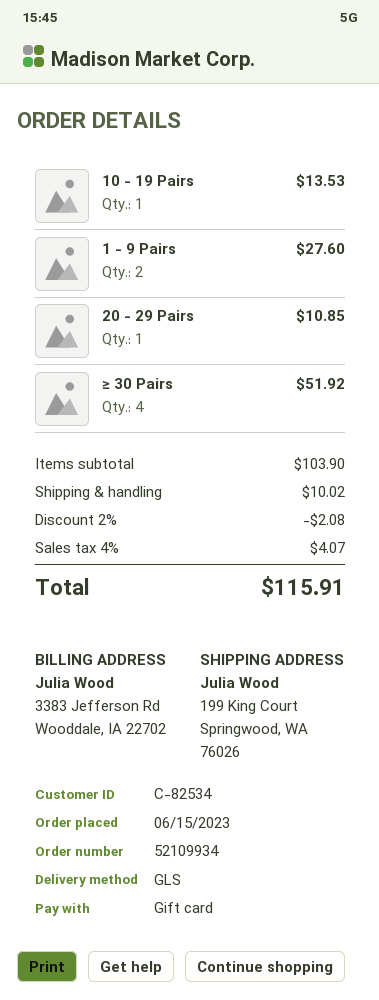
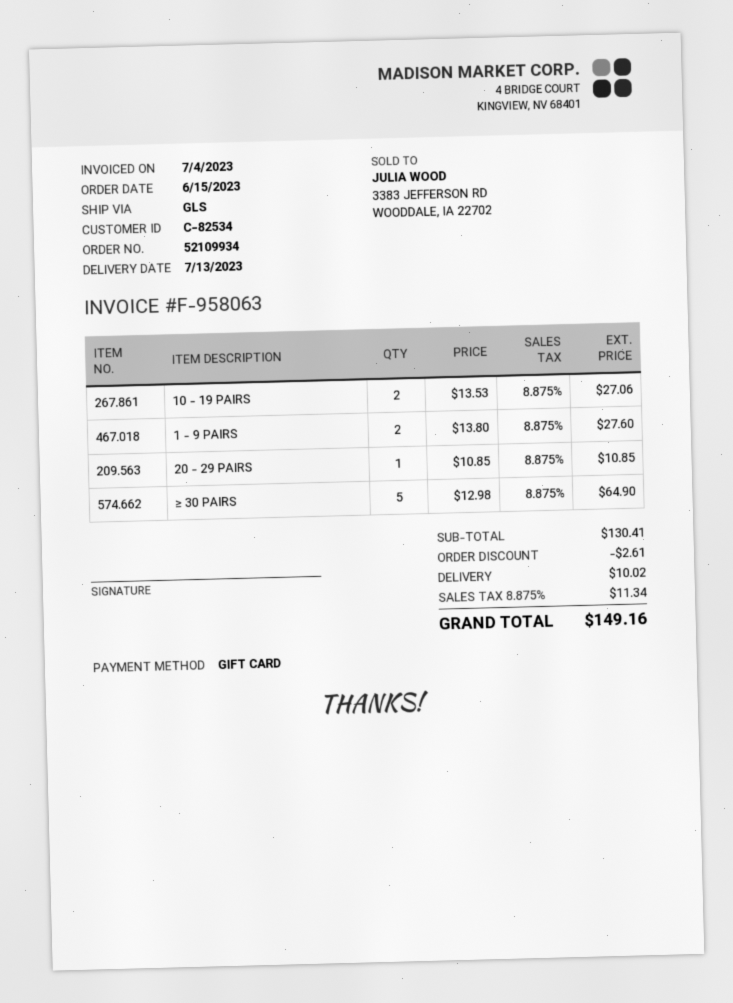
10 - 19 Pairs: 1 for 13.53 -> 2 for 27.06
≥ 30 Pairs: 4 for 51.92 -> 5 for 64.90
subtotal: 103.90 -> 130.41
discount: 2.08 -> 2.61
tax: 4% = 4.07 -> 8.875% = 11.34
total: 115.91 -> 149.16

